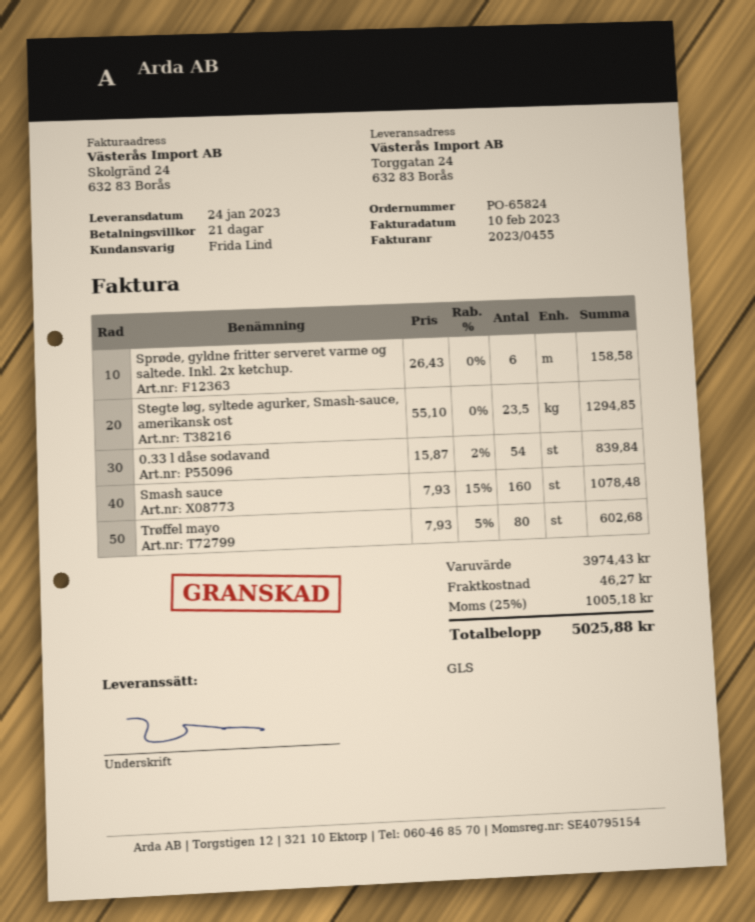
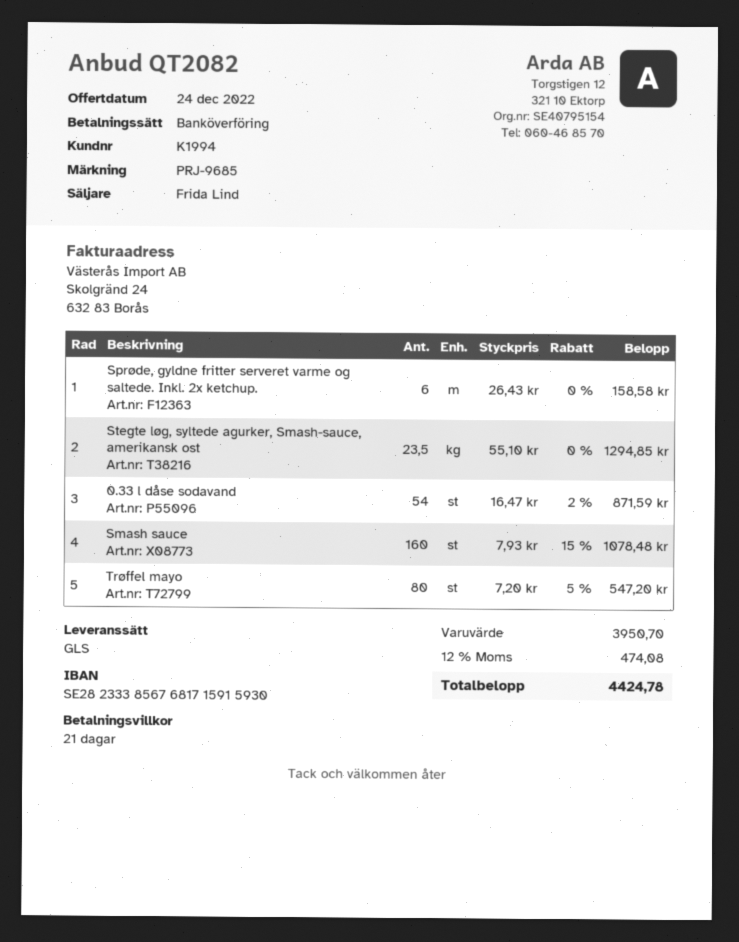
0.33 l dåse sodavand: 54 x 15.87 - 2% = 839.84 -> 54 x 16.47 - 2% = 871.59
Trøffel mayo: 80 x 7.93 - 5% = 602.68 -> 80 x 7.20 - 5% = 547.20
subtotal: 3974.43 -> 3950.70
shipping: 46.27 -> none
tax: 25% = 1005.18 -> 12% = 474.08
total: 5025.88 -> 4424.78

